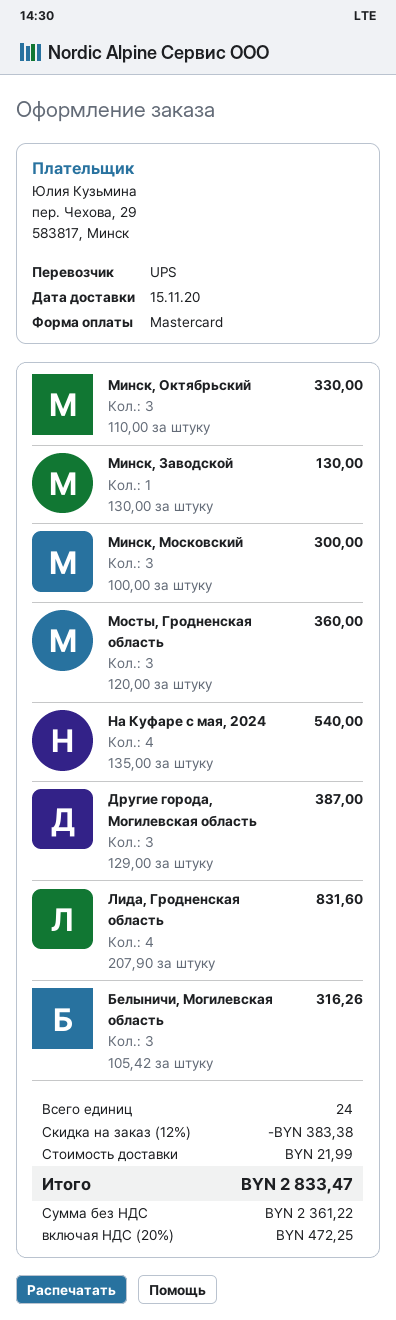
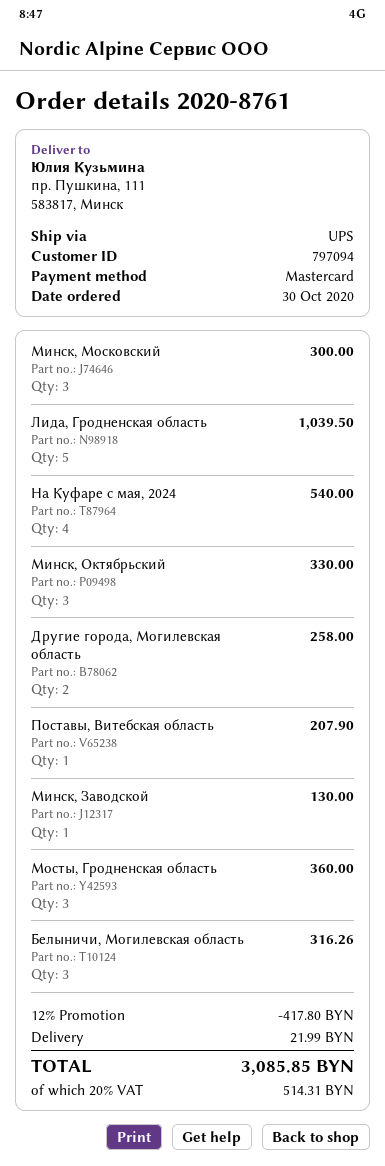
Другие города, Могилевская область: 3 for 387.00 -> 2 for 258.00
Лида, Гродненская область: 4 for 831.60 -> 5 for 1039.50
Поставы, Витебская область: none -> 1 for 207.90
discount: 12% = 383.38 -> 12% = 417.80
tax: 20% = 472.25 -> 20% = 514.31
total: 2833.47 -> 3085.85

